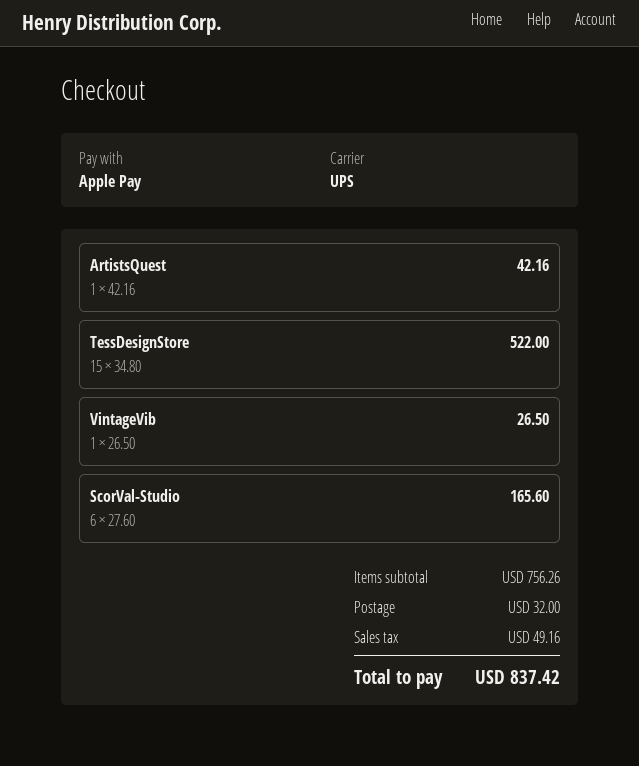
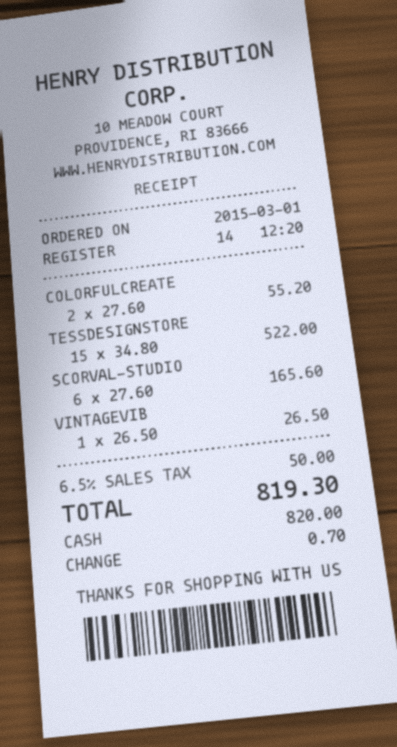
payment method: Apple Pay -> cash
ArtistsQuest: 1 x 42.16 = 42.16 -> none
COLORFULCREATE: none -> 2 x 27.60 = 55.20
shipping: 32.00 -> none
tax: 49.16 -> 50.00
total: 837.42 -> 819.30

